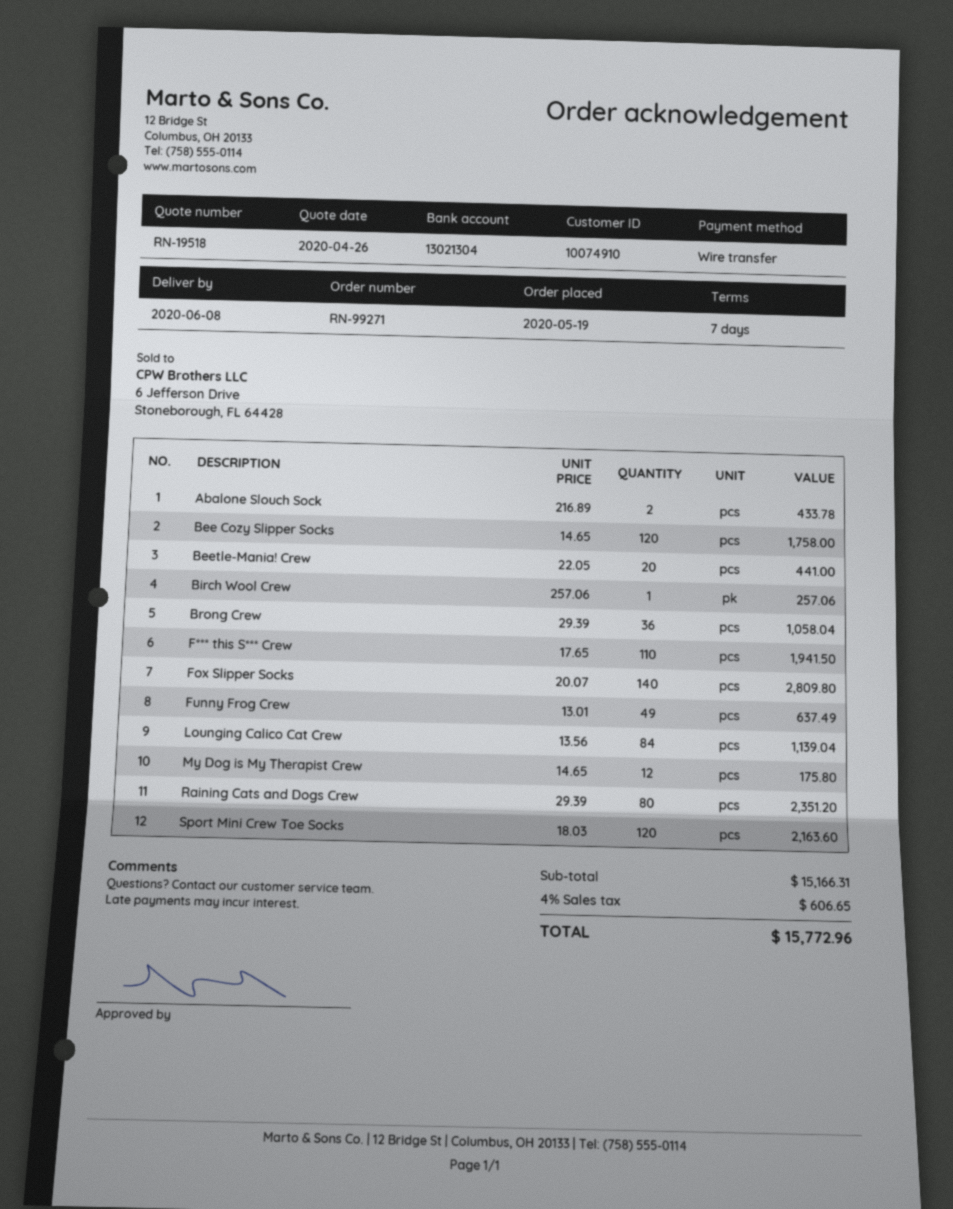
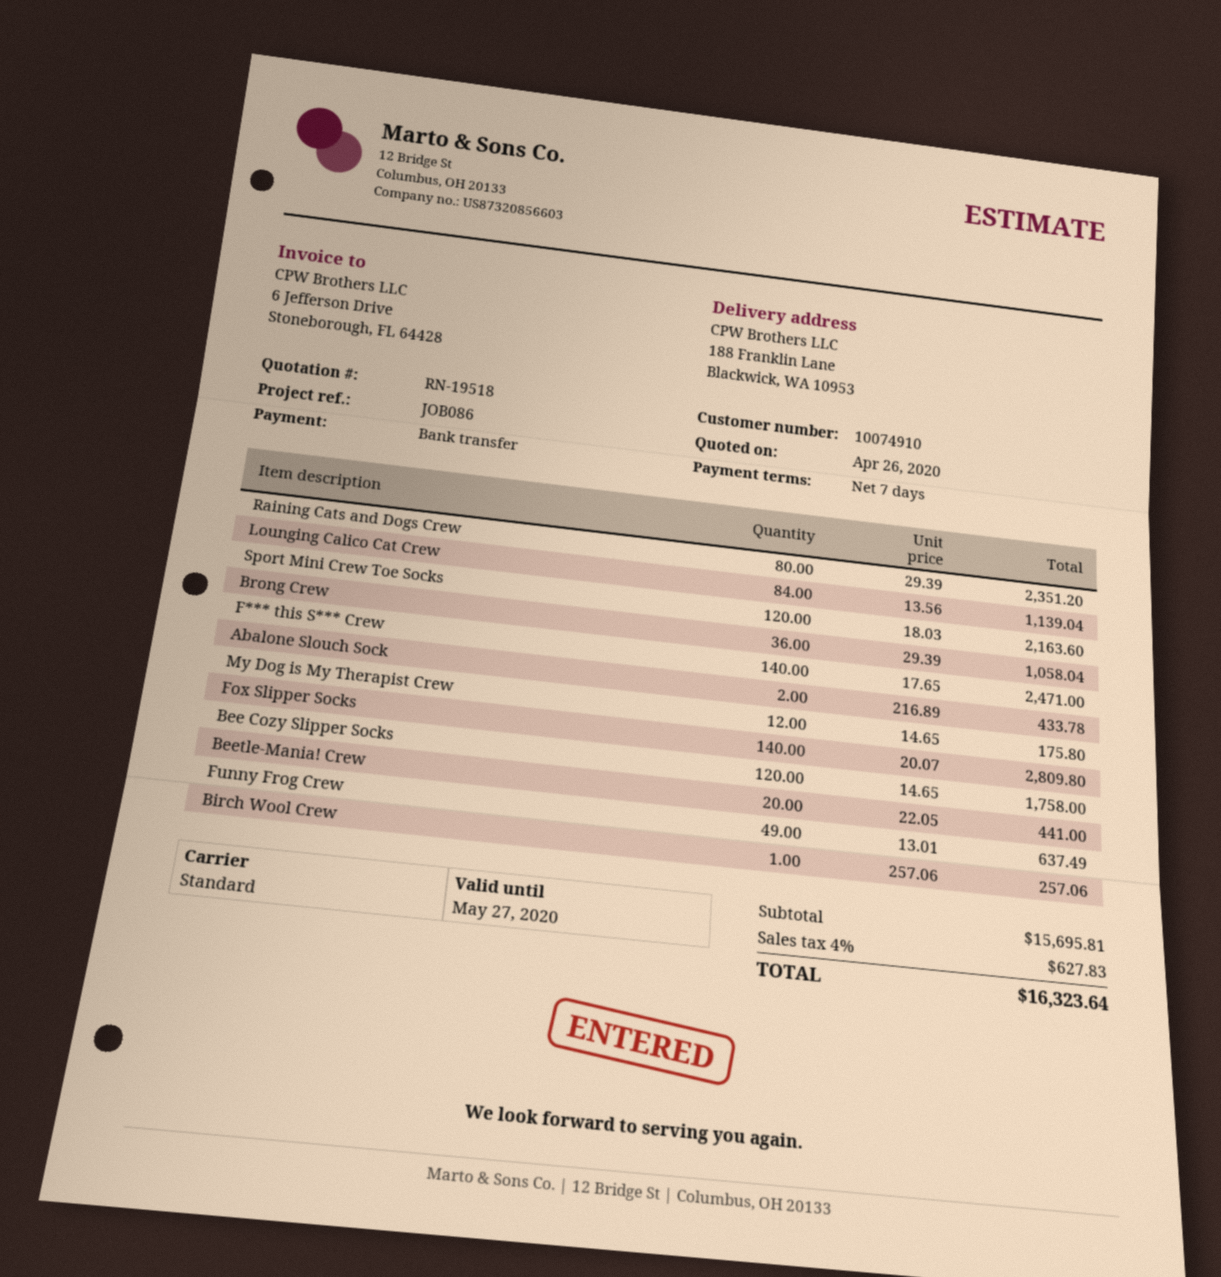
F*** this S*** Crew: 110 x 17.65 = 1941.50 -> 140 x 17.65 = 2471.00
subtotal: 15166.31 -> 15695.81
tax: 4% = 606.65 -> 4% = 627.83
total: 15772.96 -> 16323.64

